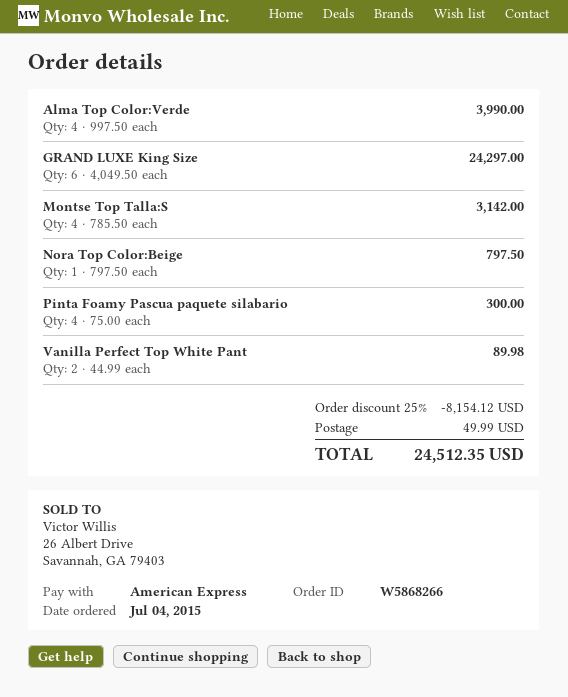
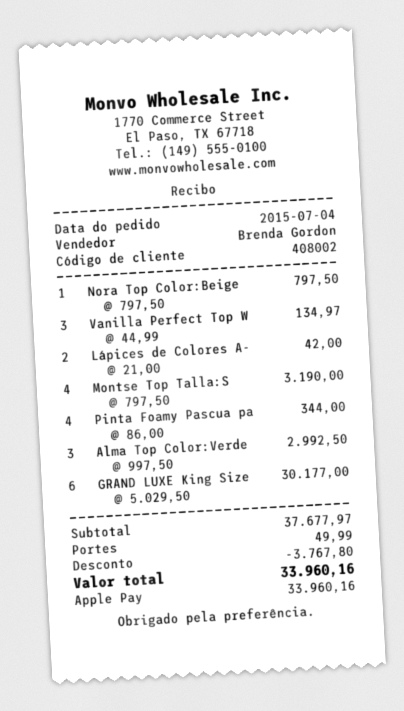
payment method: American Express -> Apple Pay
Alma Top Color:Verde: 4 x 997.50 = 3990.00 -> 3 x 997.50 = 2992.50
GRAND LUXE King Size: 6 x 4049.50 = 24297.00 -> 6 x 5029.50 = 30177.00
Montse Top Talla:S: 4 x 785.50 = 3142.00 -> 4 x 797.50 = 3190.00
Pinta Foamy Pascua paquete silabario: 4 x 75.00 = 300.00 -> 4 x 86.00 = 344.00
Vanilla Perfect Top White Pant: 2 x 44.99 = 89.98 -> 3 x 44.99 = 134.97
Lápices de Colores A-: none -> 2 x 21.00 = 42.00
discount: 8154.12 -> 3767.80
total: 24512.35 -> 33960.16

